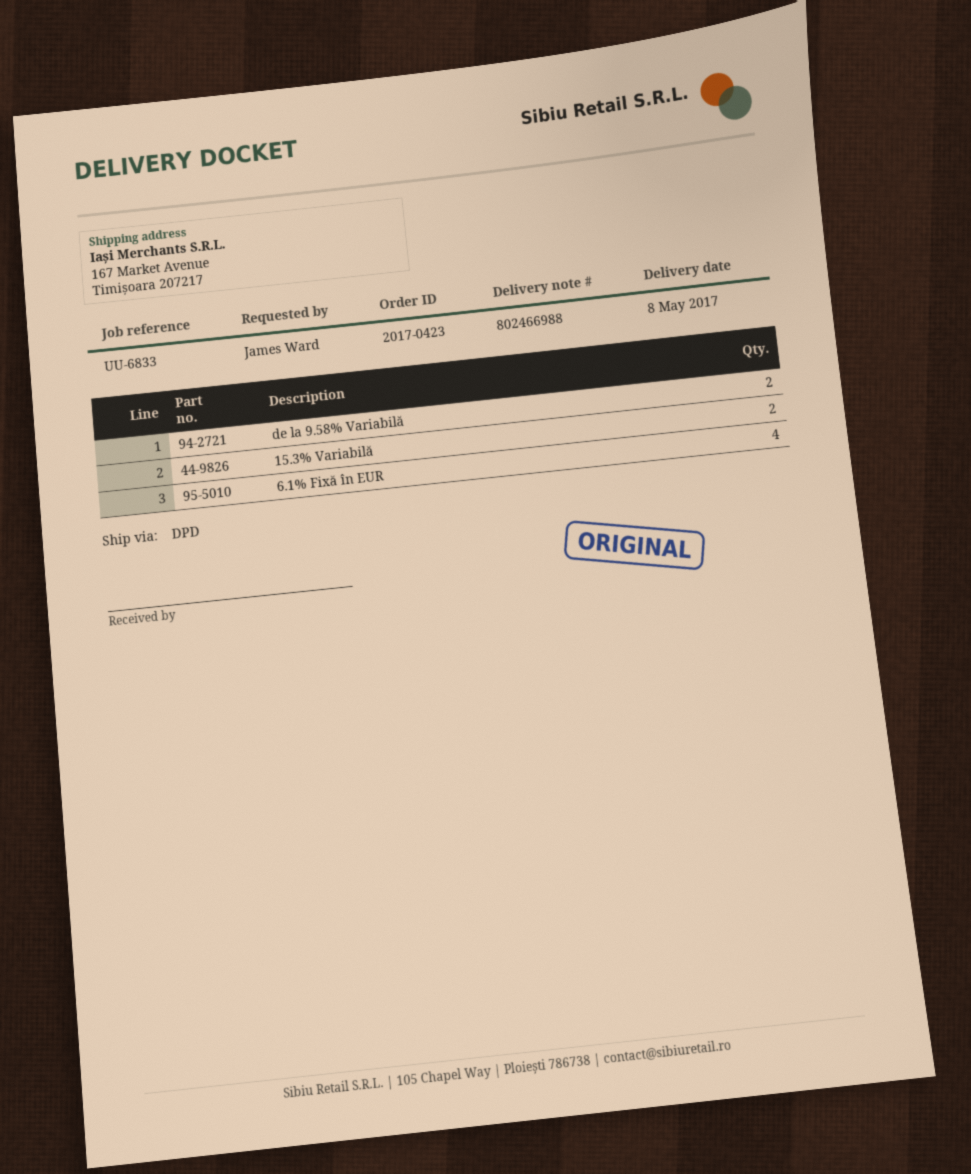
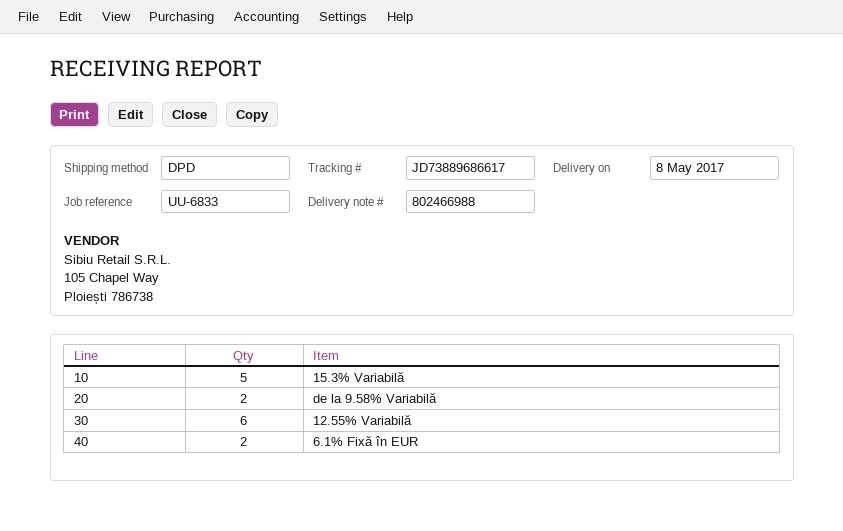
15.3% Variabilă: 2 -> 5
6.1% Fixă în EUR: 4 -> 2
12.55% Variabilă: none -> 6

